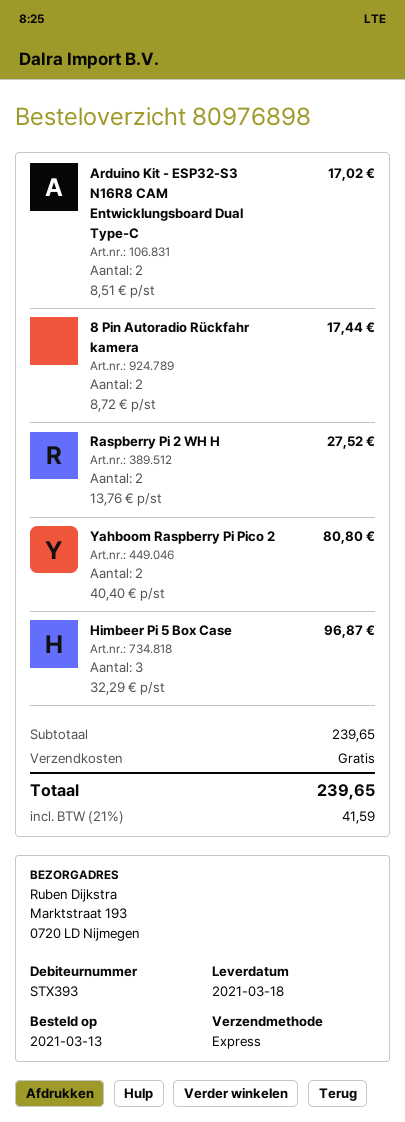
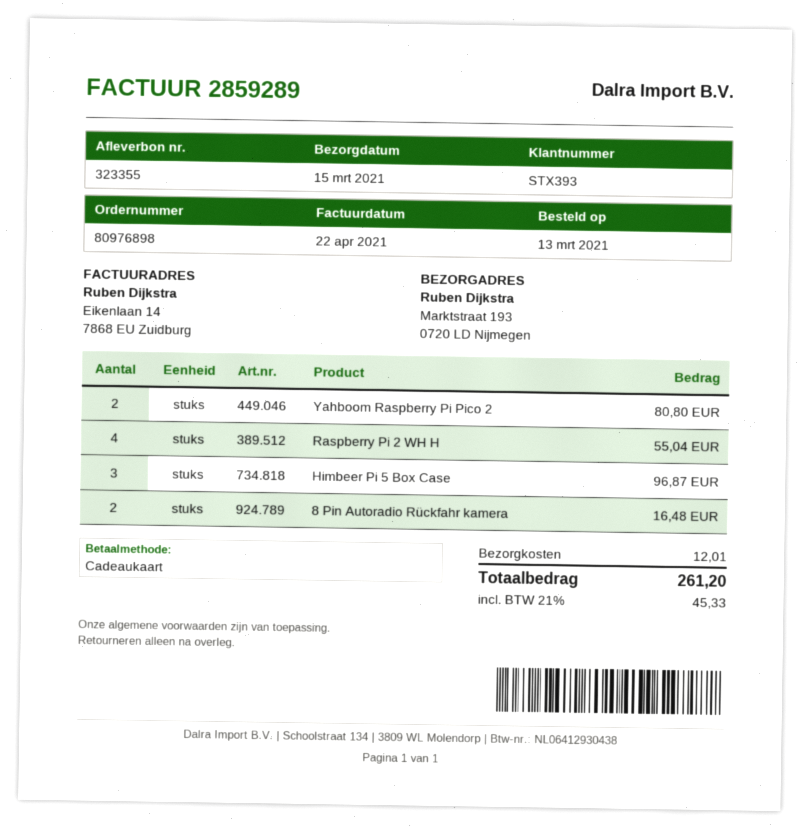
delivery date: 2021-03-18 -> 2021-03-15
Arduino Kit - ESP32-S3 N16R8 CAM Entwicklungsboard Dual Type-C: 2 for 17.02 -> none
8 Pin Autoradio Rückfahr kamera: 2 for 17.44 -> 2 for 16.48
Raspberry Pi 2 WH H: 2 for 27.52 -> 4 for 55.04
shipping: 0.00 -> 12.01
tax: 21% = 41.59 -> 21% = 45.33
total: 239.65 -> 261.20

